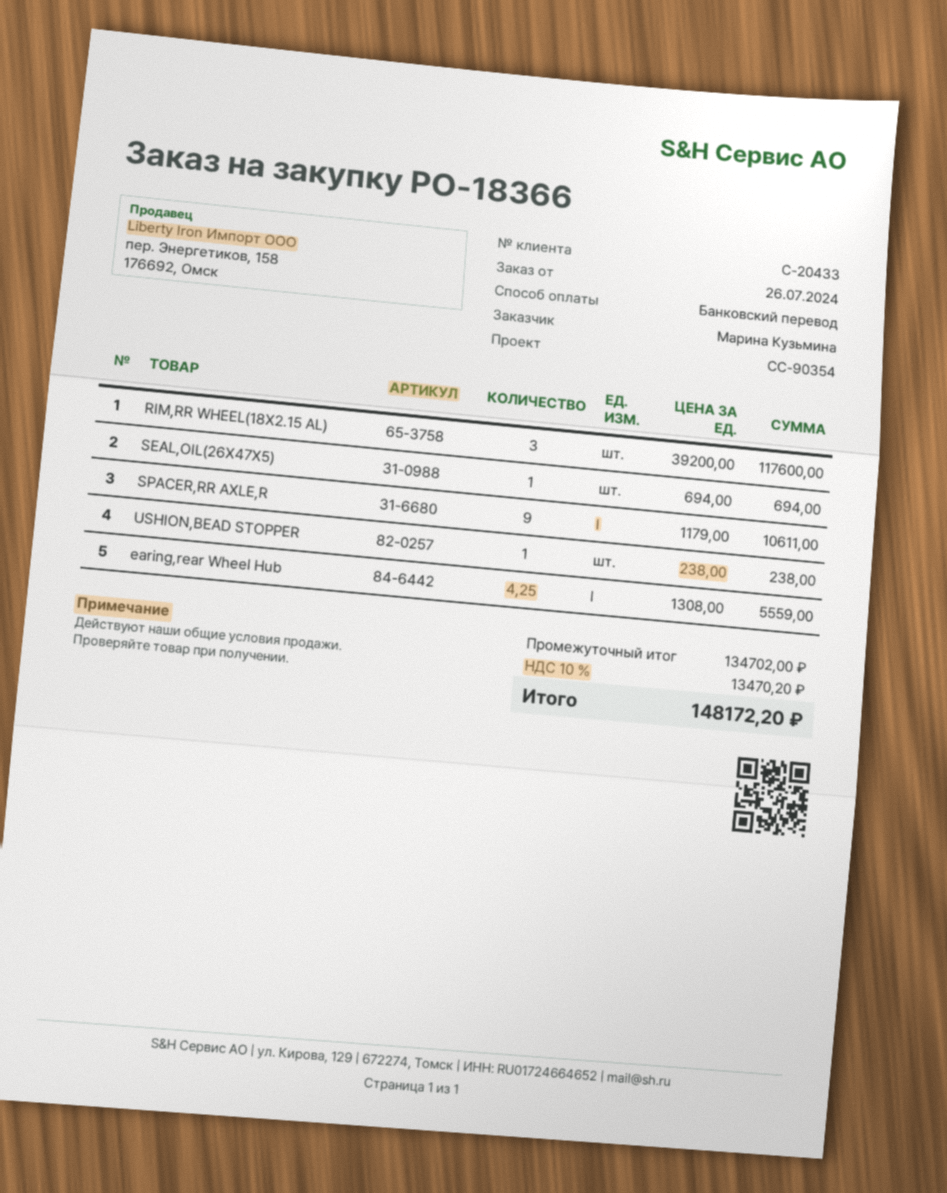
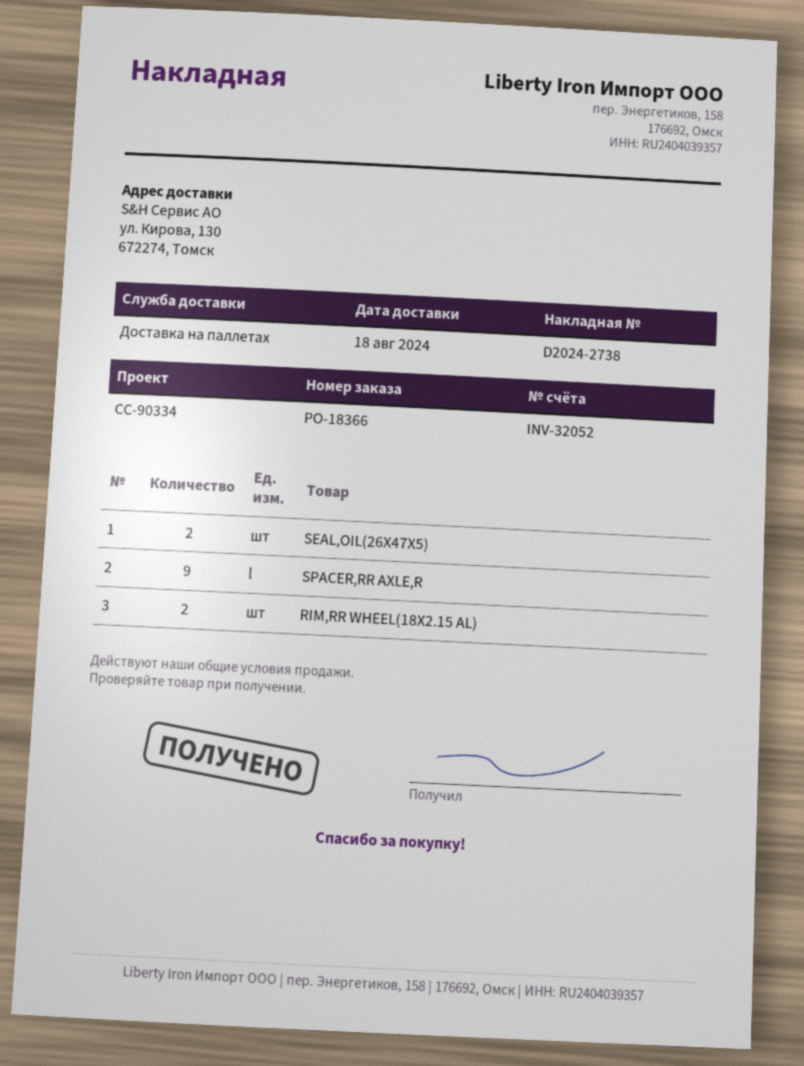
reference: CC-90354 -> CC-90334
RIM,RR WHEEL(18X2.15 AL): 3 -> 2
SEAL,OIL(26X47X5): 1 -> 2
USHION,BEAD STOPPER: 1 -> none
earing,rear Wheel Hub: 4.25 -> none

